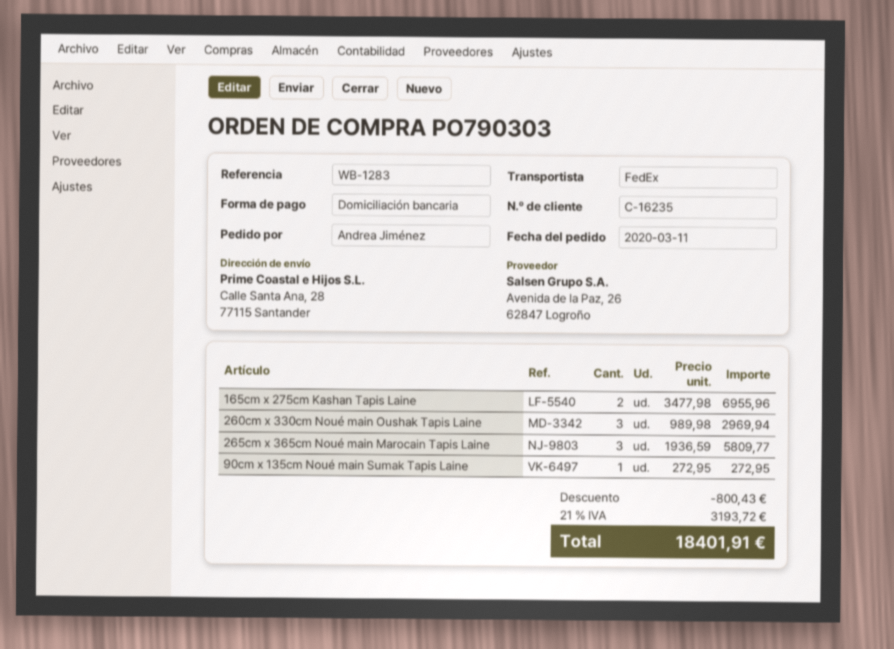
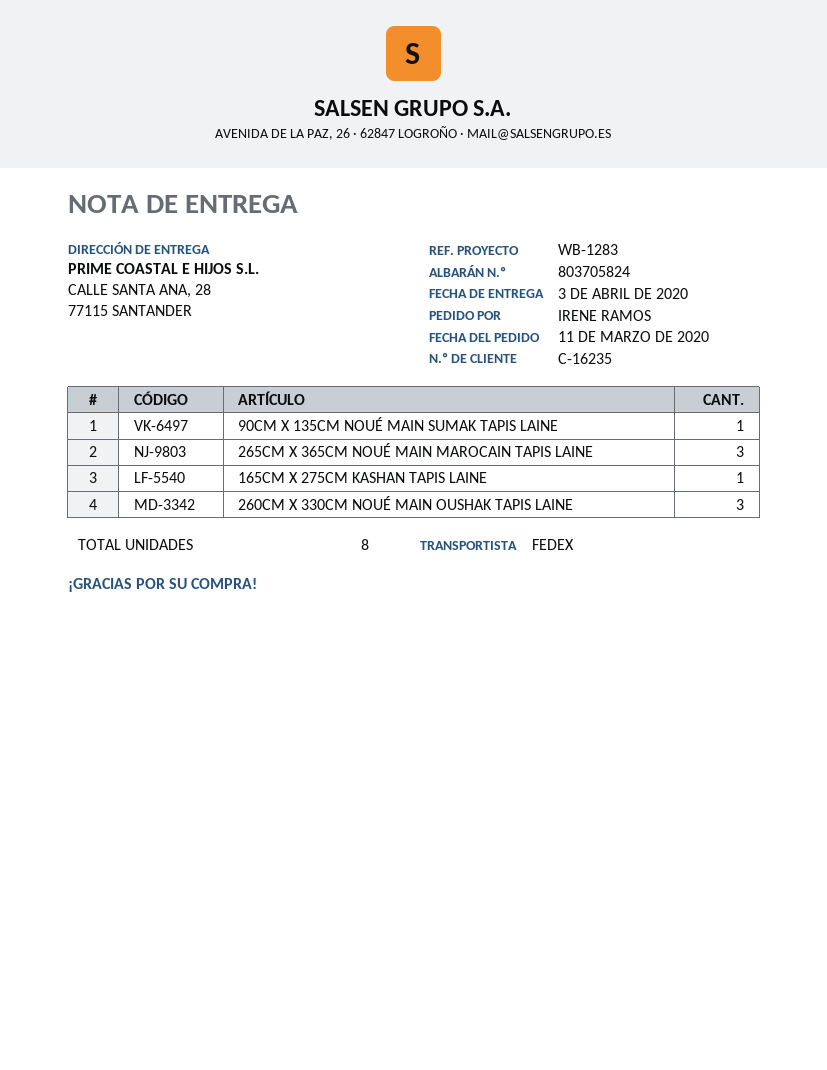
ordered by: Andrea Jiménez -> IRENE RAMOS
165cm x 275cm Kashan Tapis Laine: 2 -> 1

